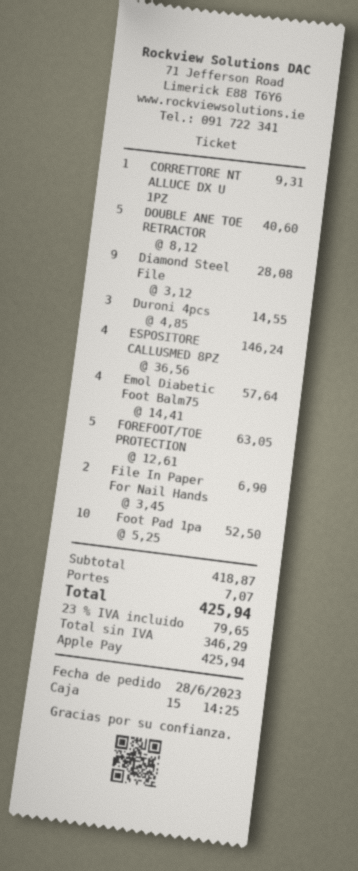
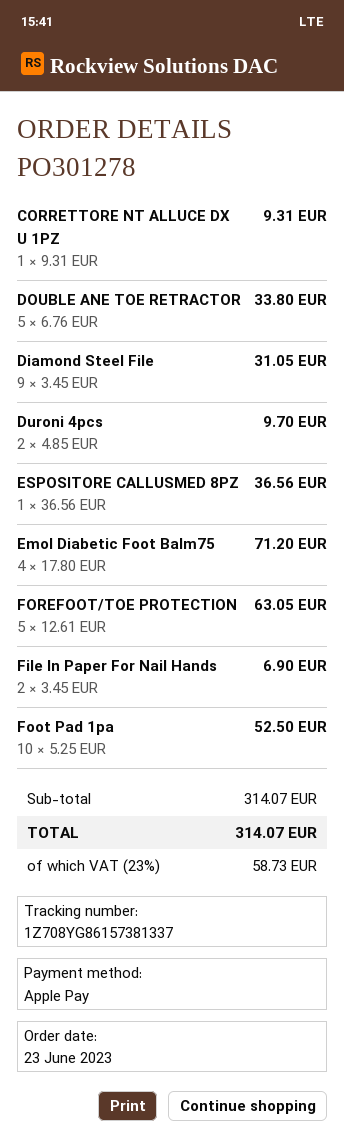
order date: 2023-06-28 -> 2023-06-23
DOUBLE ANE TOE RETRACTOR: 5 x 8.12 = 40.60 -> 5 x 6.76 = 33.80
Diamond Steel File: 9 x 3.12 = 28.08 -> 9 x 3.45 = 31.05
Duroni 4pcs: 3 x 4.85 = 14.55 -> 2 x 4.85 = 9.70
ESPOSITORE CALLUSMED 8PZ: 4 x 36.56 = 146.24 -> 1 x 36.56 = 36.56
Emol Diabetic Foot Balm75: 4 x 14.41 = 57.64 -> 4 x 17.80 = 71.20
subtotal: 418.87 -> 314.07
shipping: 7.07 -> none
tax: 23% = 79.65 -> 23% = 58.73
total: 425.94 -> 314.07

